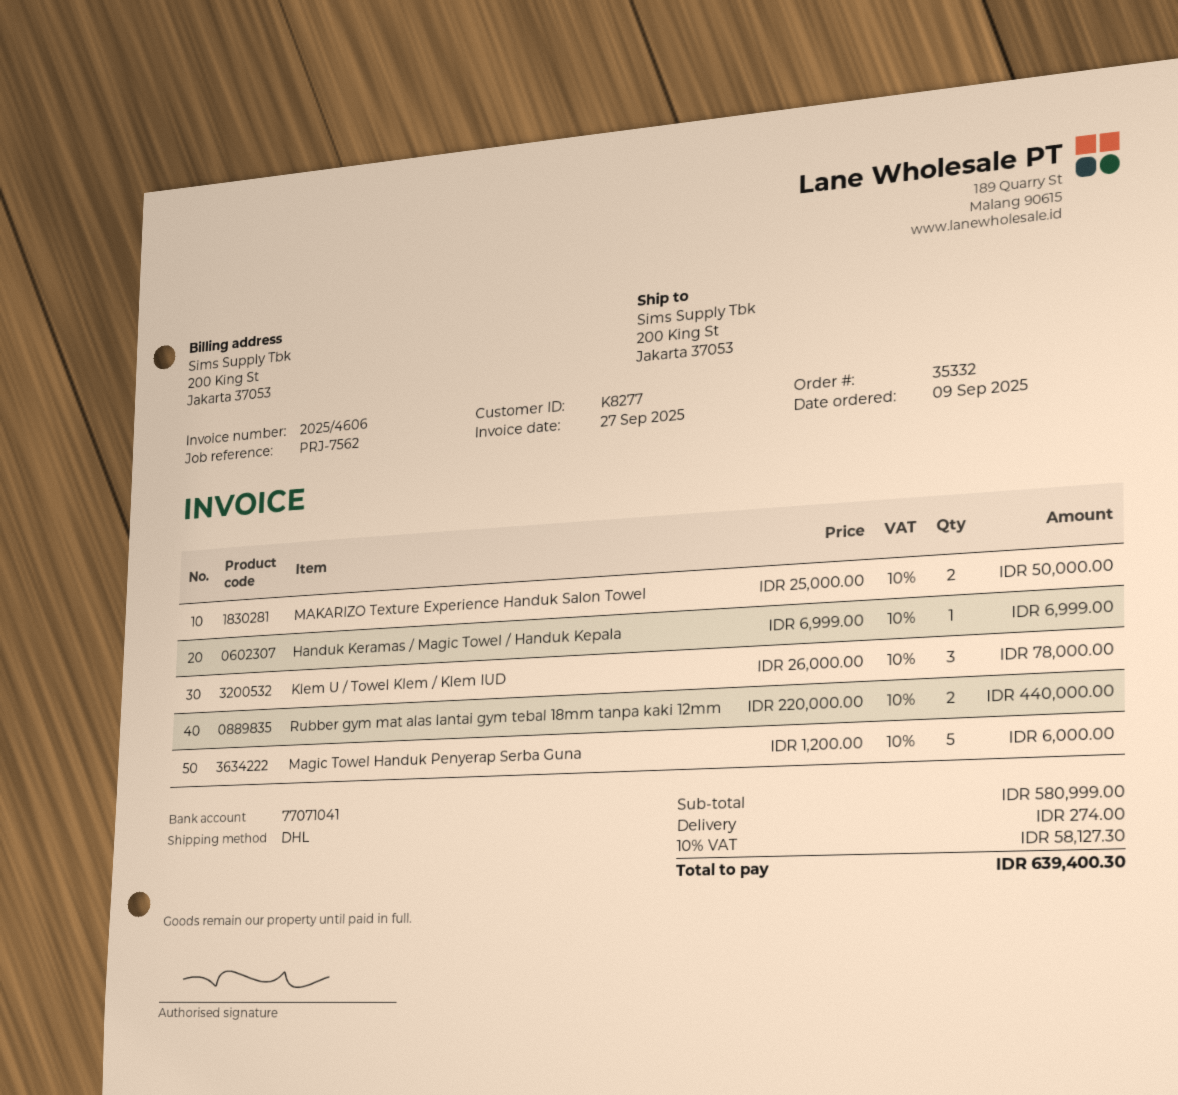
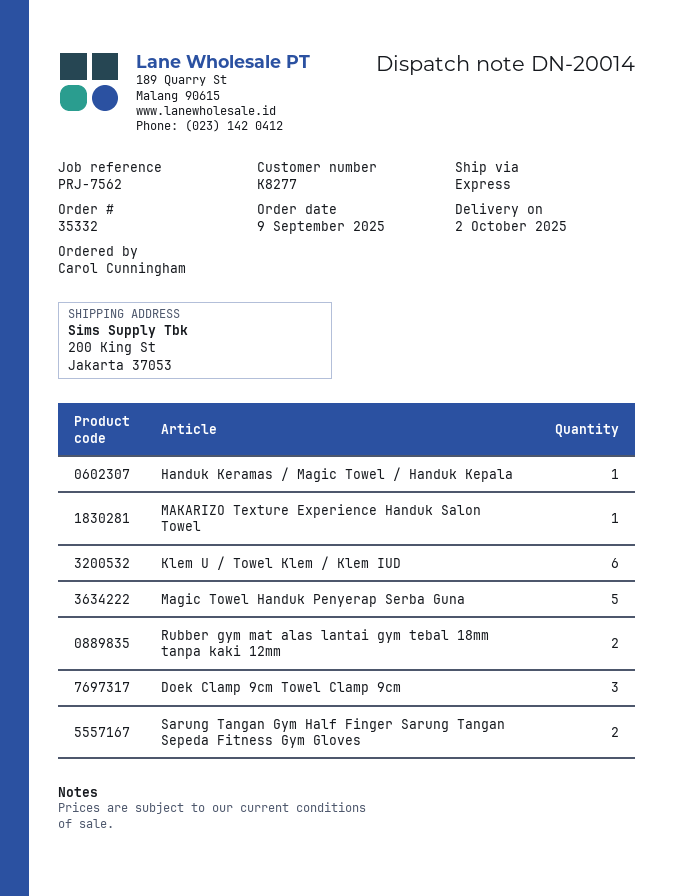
shipping method: DHL -> express
MAKARIZO Texture Experience Handuk Salon Towel: 2 -> 1
Klem U / Towel Klem / Klem IUD: 3 -> 6
Doek Clamp 9cm Towel Clamp 9cm: none -> 3
Sarung Tangan Gym Half Finger Sarung Tangan Sepeda Fitness Gym Gloves: none -> 2

